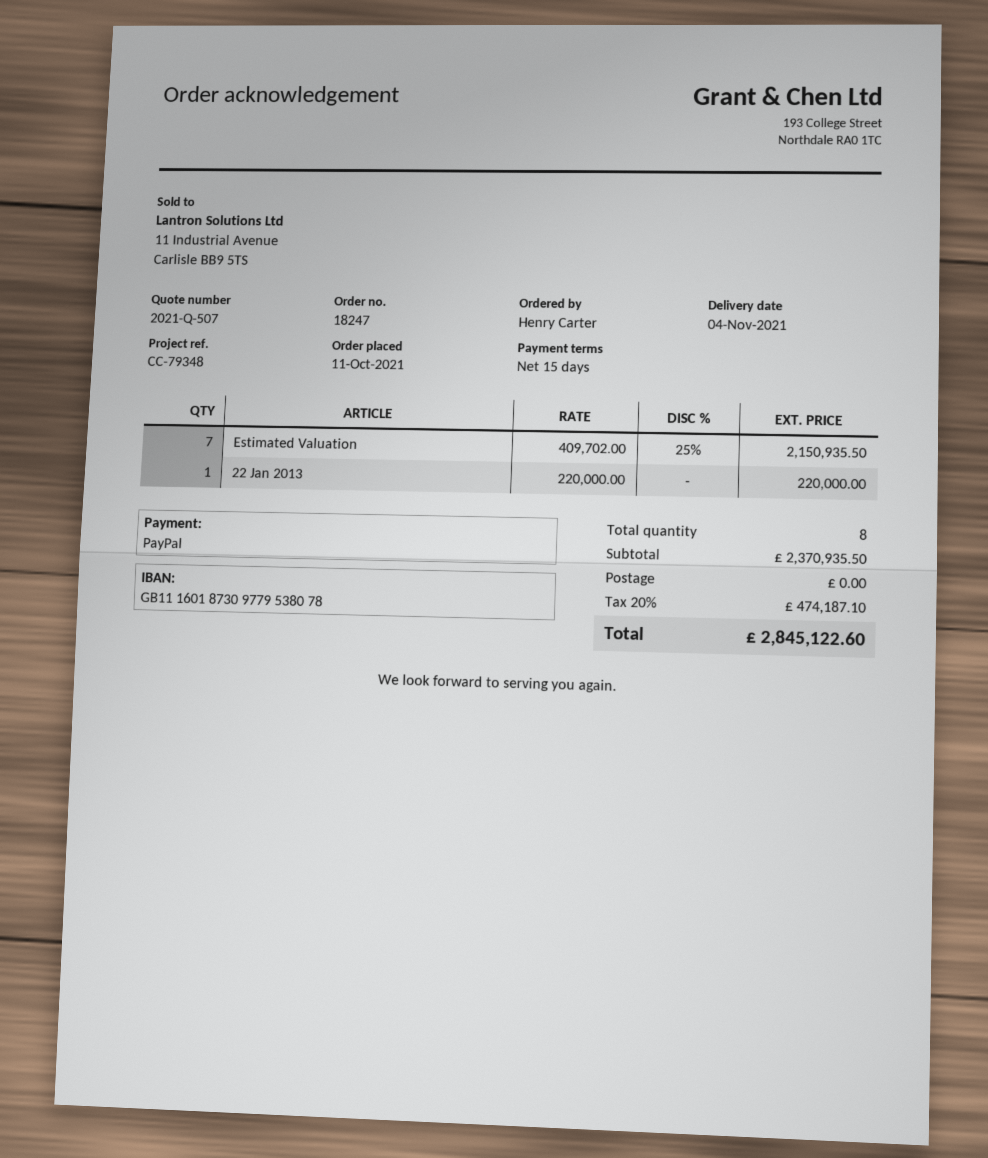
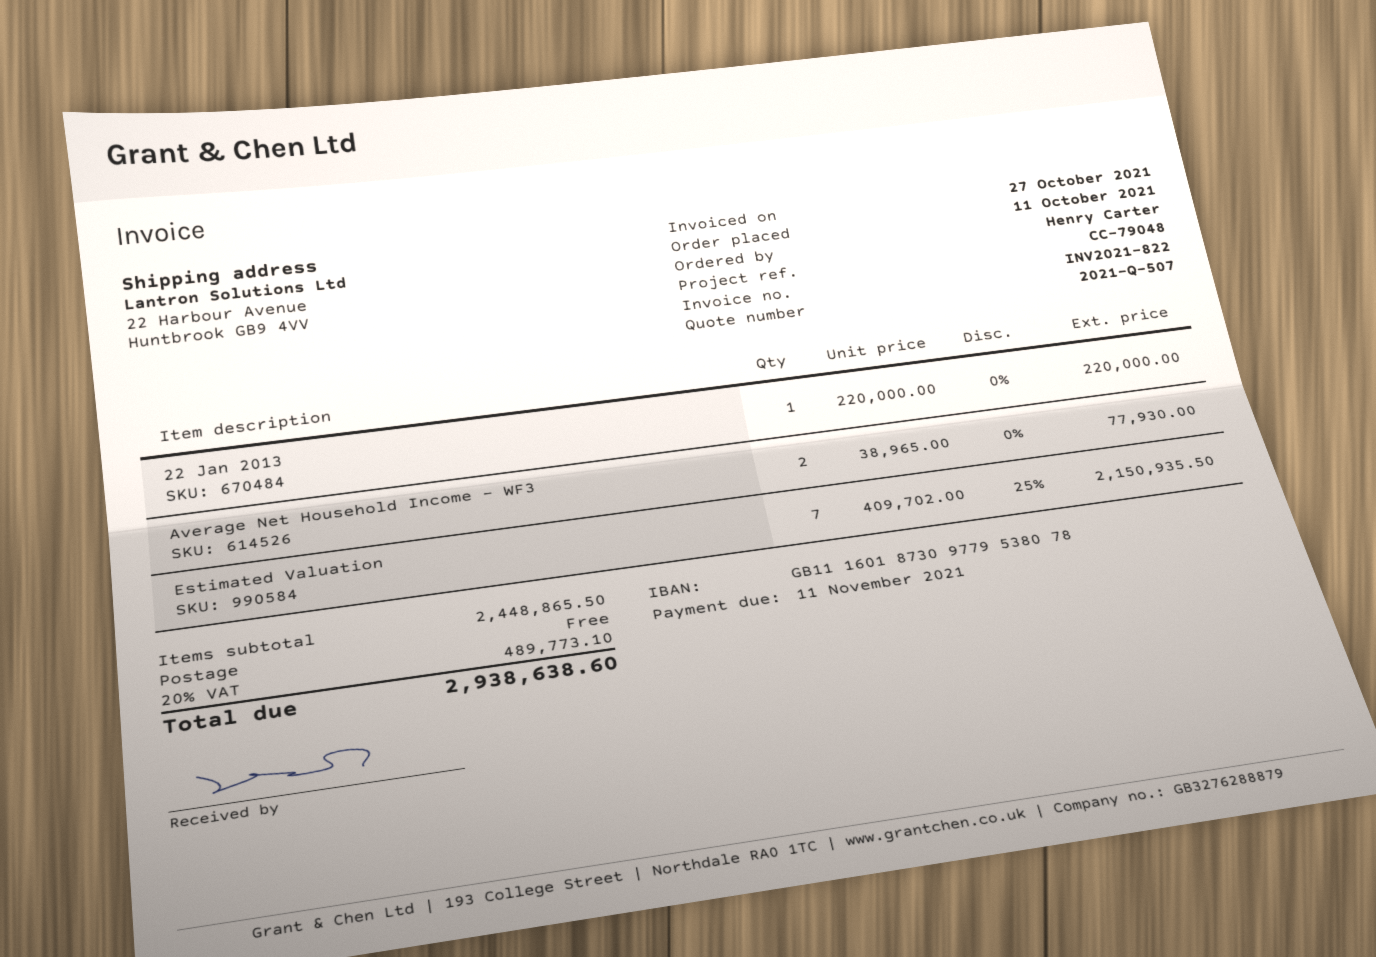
reference: CC-79348 -> CC-79048
Average Net Household Income - WF3: none -> 2 x 38965.00 = 77930.00
subtotal: 2370935.50 -> 2448865.50
tax: 20% = 474187.10 -> 20% = 489773.10
total: 2845122.60 -> 2938638.60

